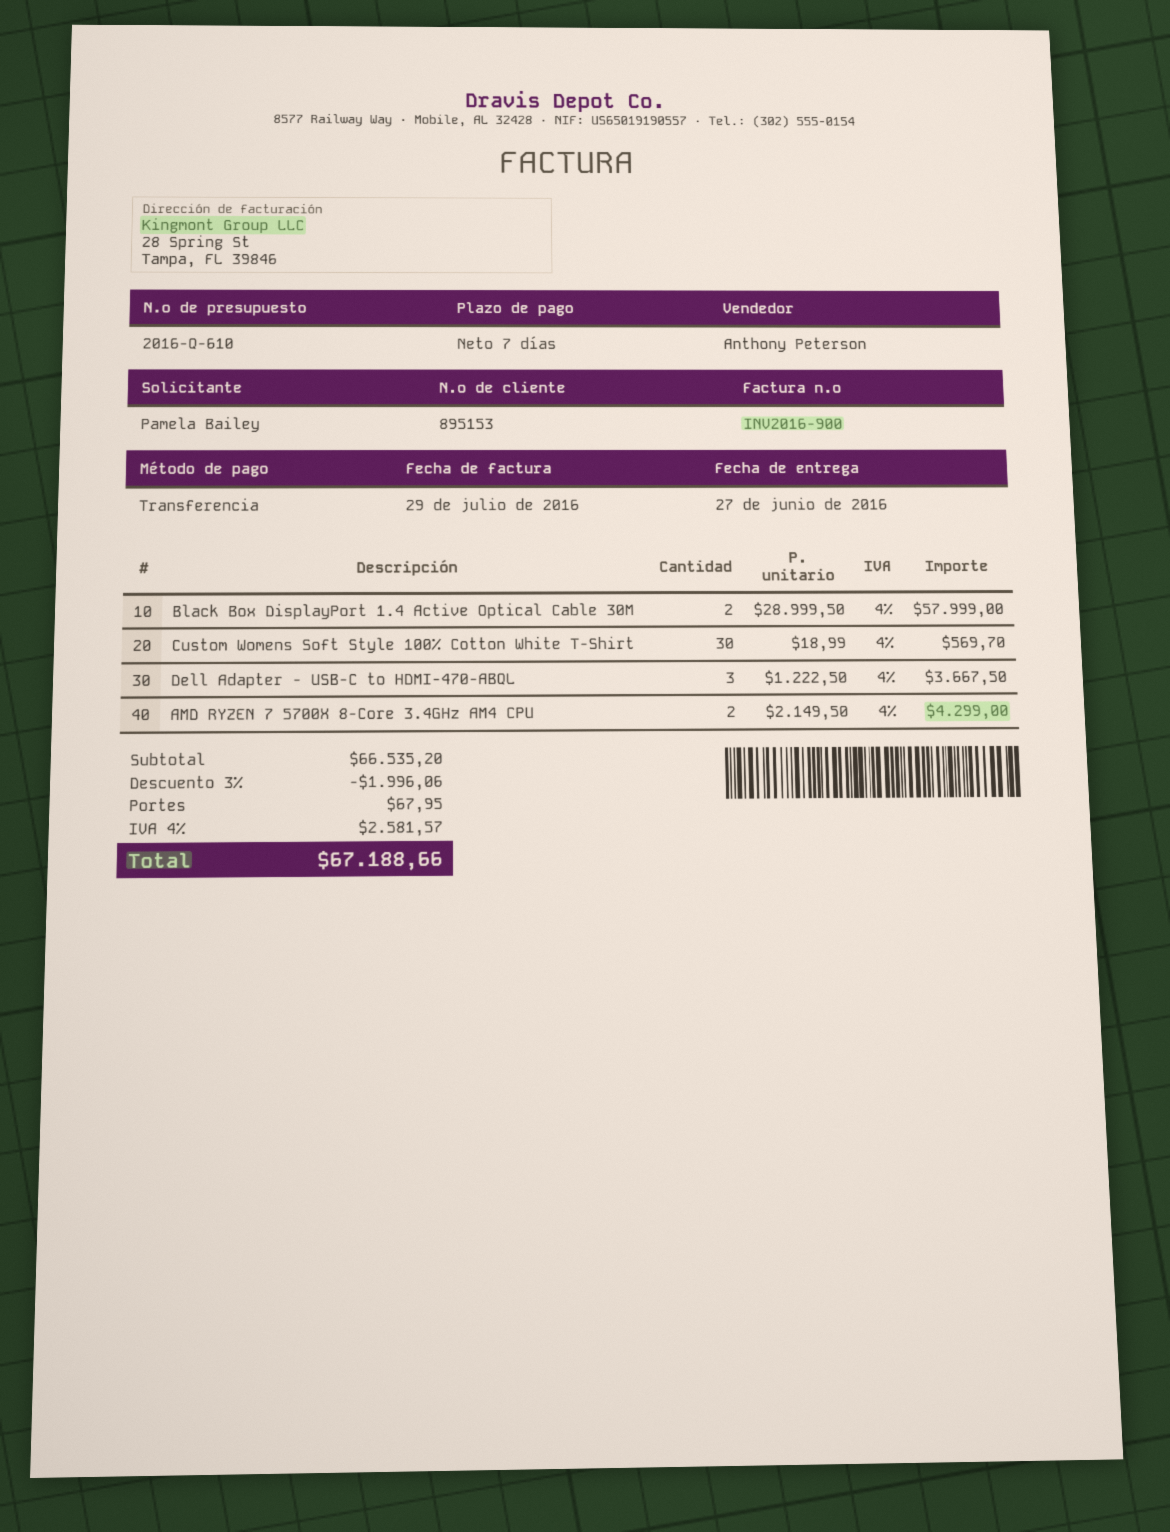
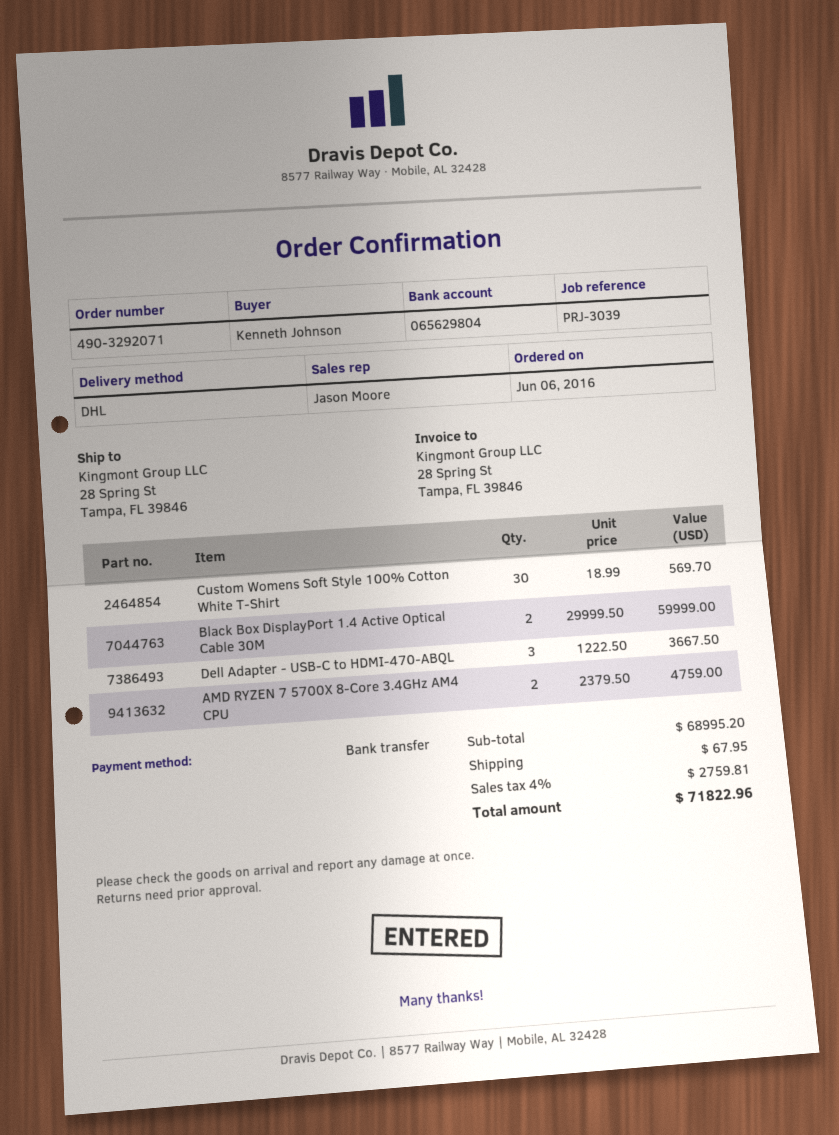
ordered by: Pamela Bailey -> Kenneth Johnson
sales rep: Anthony Peterson -> Jason Moore
Black Box DisplayPort 1.4 Active Optical Cable 30M: 2 x 28999.50 = 57999.00 -> 2 x 29999.50 = 59999.00
AMD RYZEN 7 5700X 8-Core 3.4GHz AM4 CPU: 2 x 2149.50 = 4299.00 -> 2 x 2379.50 = 4759.00
subtotal: 66535.20 -> 68995.20
discount: 3% = 1996.06 -> none
tax: 4% = 2581.57 -> 4% = 2759.81
total: 67188.66 -> 71822.96

